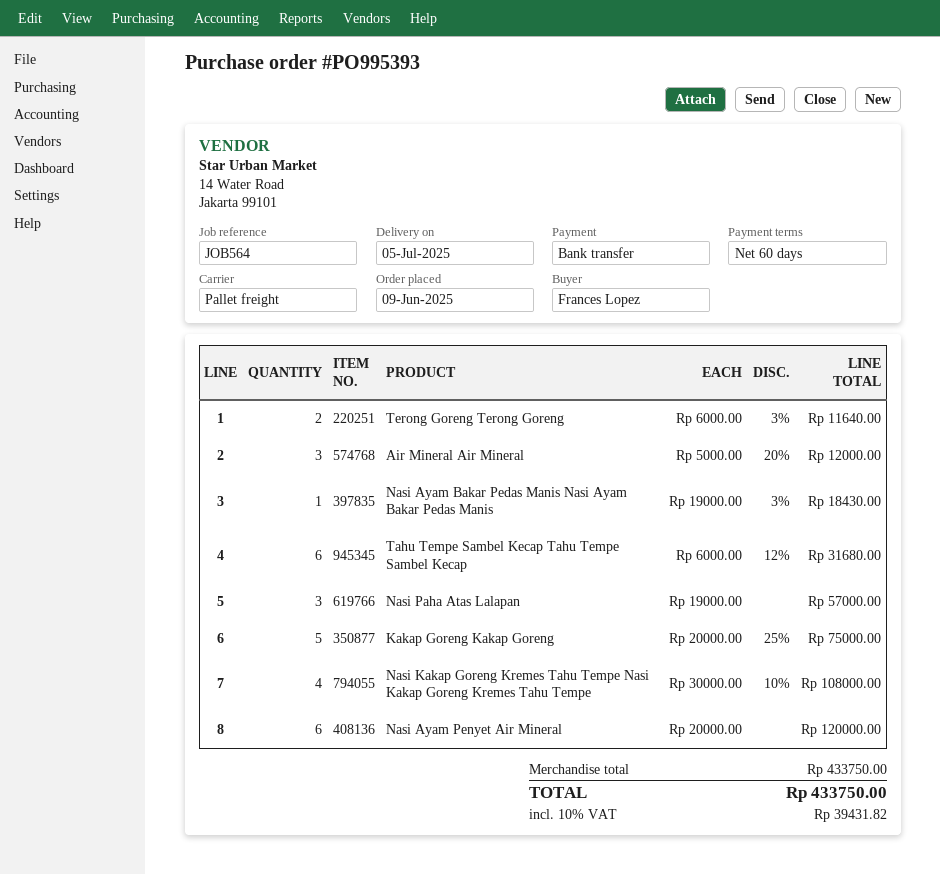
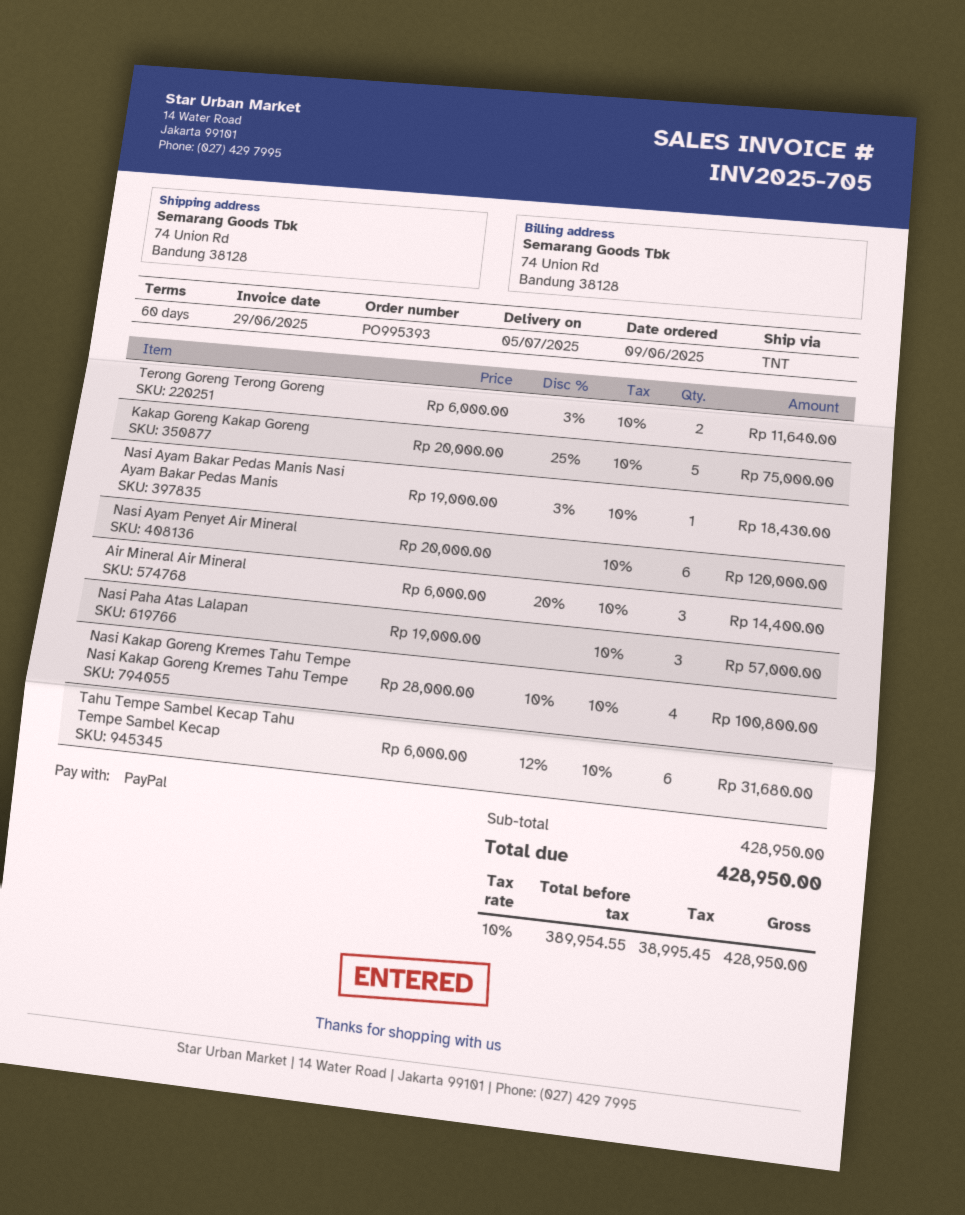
payment method: bank transfer -> PayPal
shipping method: pallet freight -> TNT
Air Mineral Air Mineral: 3 x 5000.00 - 20% = 12000.00 -> 3 x 6000.00 - 20% = 14400.00
Nasi Kakap Goreng Kremes Tahu Tempe Nasi Kakap Goreng Kremes Tahu Tempe: 4 x 30000.00 - 10% = 108000.00 -> 4 x 28000.00 - 10% = 100800.00
subtotal: 433750.00 -> 428950.00
tax: 10% = 39431.82 -> 10% = 38995.45
total: 433750.00 -> 428950.00

